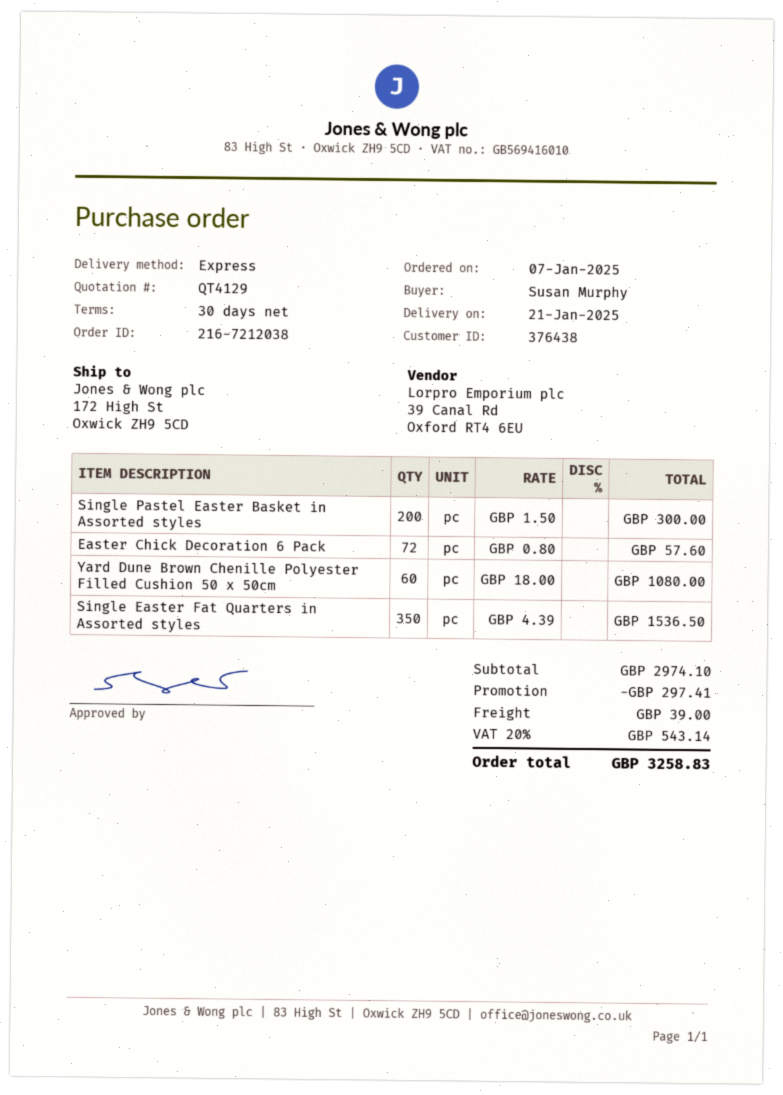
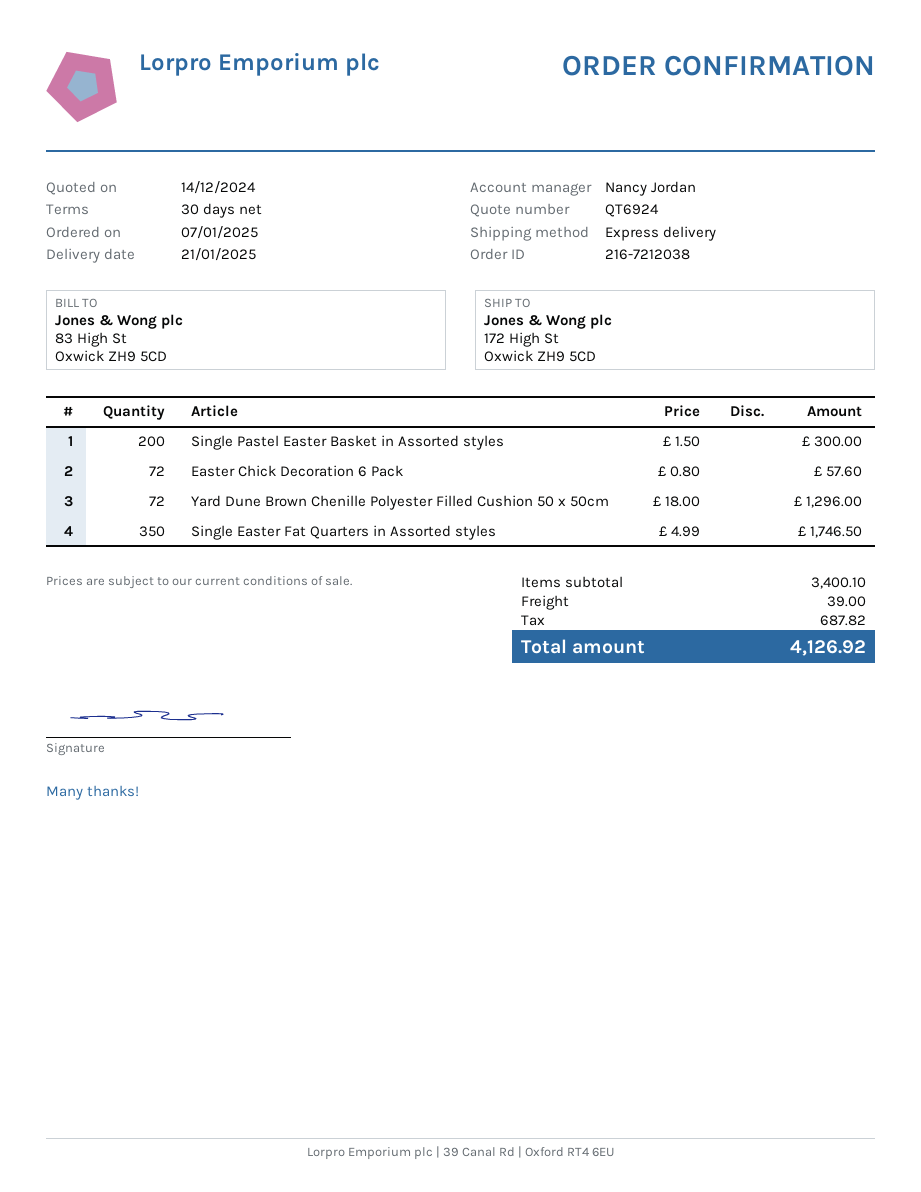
quote number: QT4129 -> QT6924
Yard Dune Brown Chenille Polyester Filled Cushion 50 x 50cm: 60 x 18.00 = 1080.00 -> 72 x 18.00 = 1296.00
Single Easter Fat Quarters in Assorted styles: 350 x 4.39 = 1536.50 -> 350 x 4.99 = 1746.50
subtotal: 2974.10 -> 3400.10
discount: 297.41 -> none
tax: 543.14 -> 687.82
total: 3258.83 -> 4126.92

